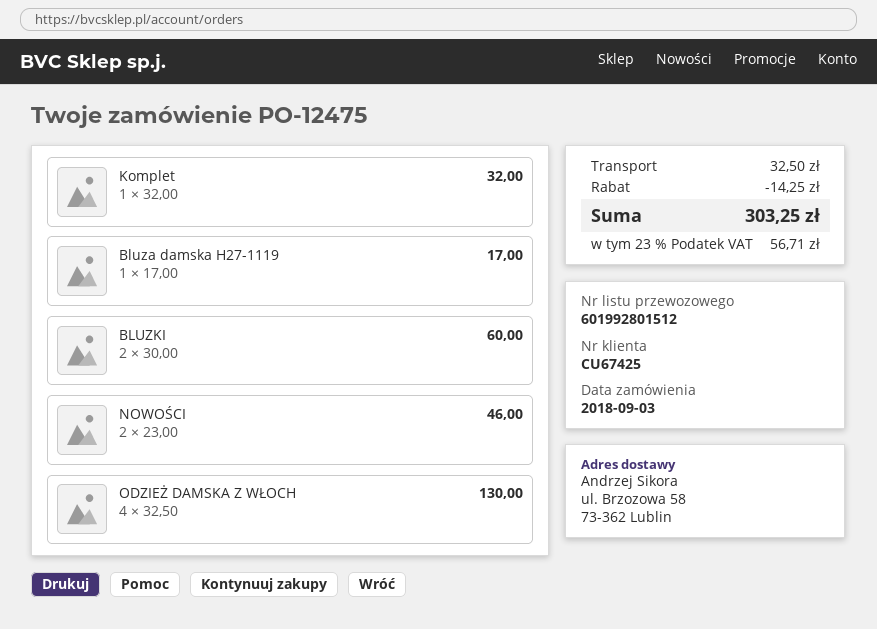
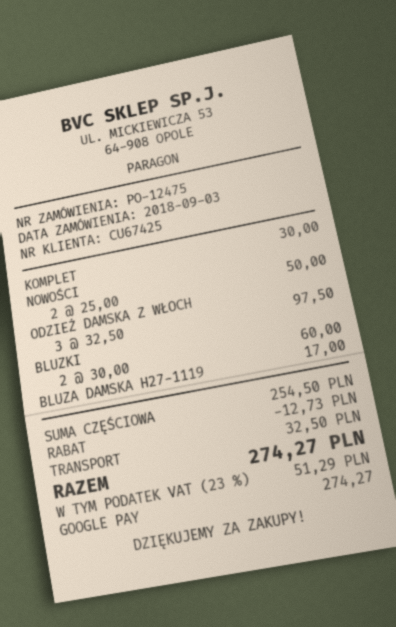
Komplet: 1 x 32.00 = 32.00 -> 1 x 30.00 = 30.00
NOWOŚCI: 2 x 23.00 = 46.00 -> 2 x 25.00 = 50.00
ODZIEŻ DAMSKA Z WŁOCH: 4 x 32.50 = 130.00 -> 3 x 32.50 = 97.50
discount: 14.25 -> 12.73
tax: 23% = 56.71 -> 23% = 51.29
total: 303.25 -> 274.27

